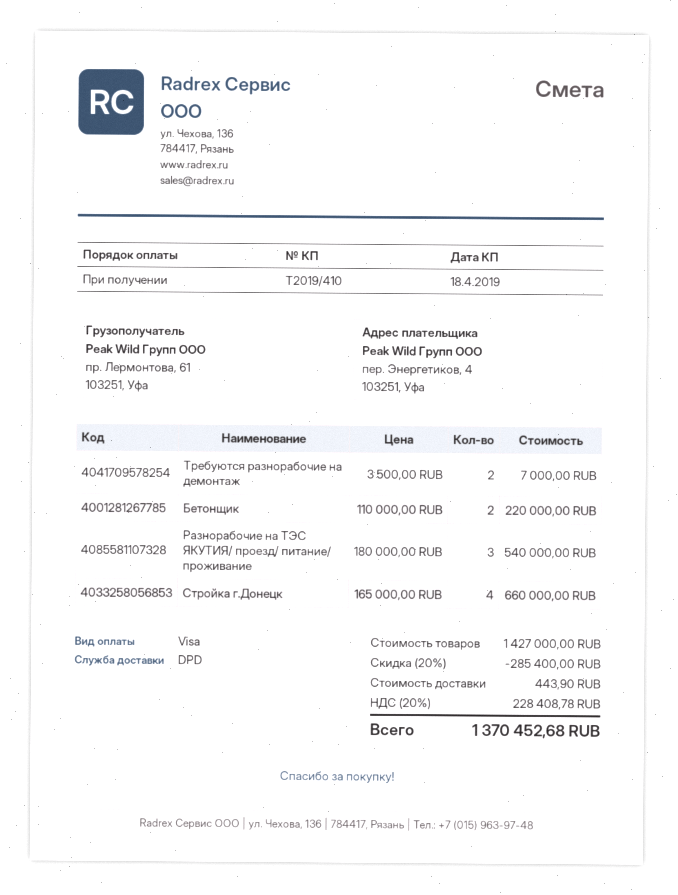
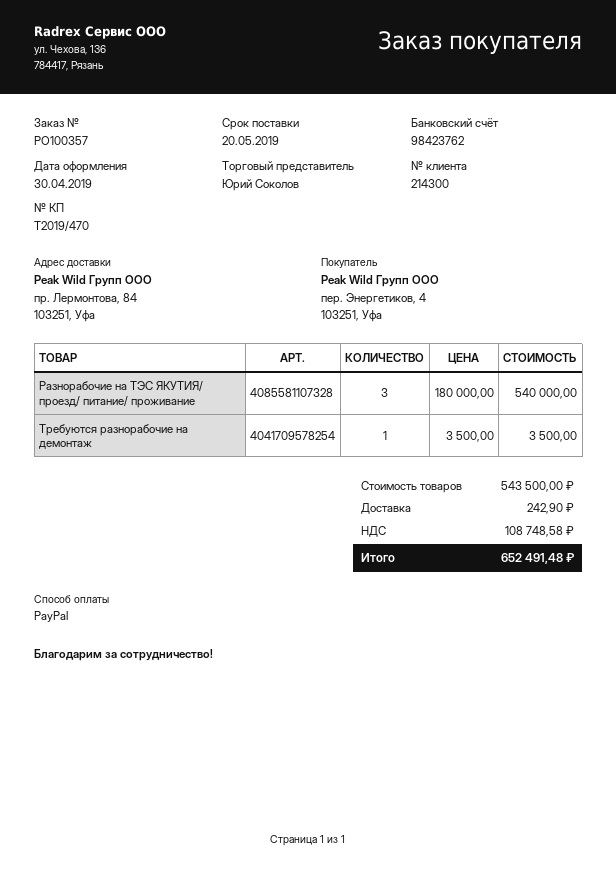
quote number: T2019/410 -> T2019/470
payment method: Visa -> PayPal
ship to: пр. Лермонтова, 61, 103251, Уфа -> пр. Лермонтова, 84, 103251, Уфа
Требуются разнорабочие на демонтаж: 2 x 3500.00 = 7000.00 -> 1 x 3500.00 = 3500.00
Бетонщик: 2 x 110000.00 = 220000.00 -> none
Стройка г.Донецк: 4 x 165000.00 = 660000.00 -> none
subtotal: 1427000.00 -> 543500.00
discount: 20% = 285400.00 -> none
shipping: 443.90 -> 242.90
tax: 228408.78 -> 108748.58
total: 1370452.68 -> 652491.48

